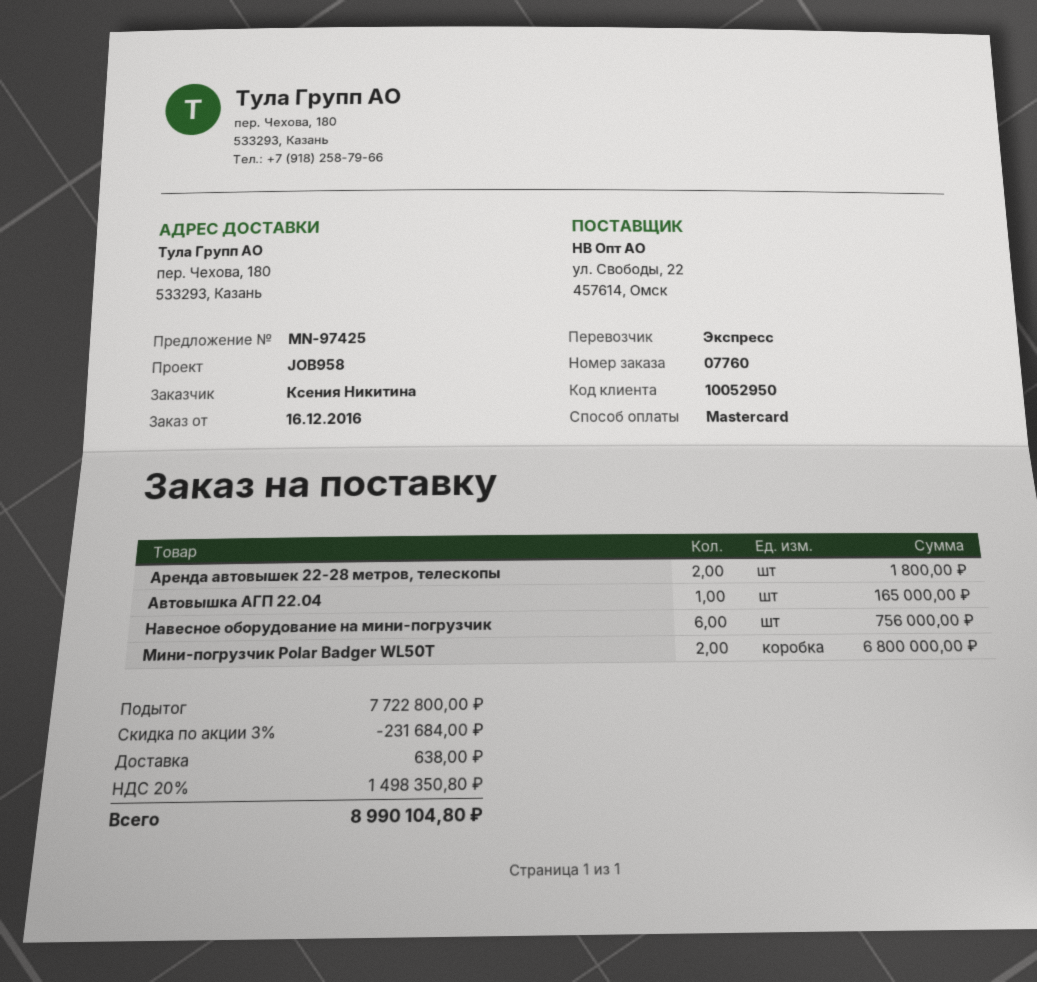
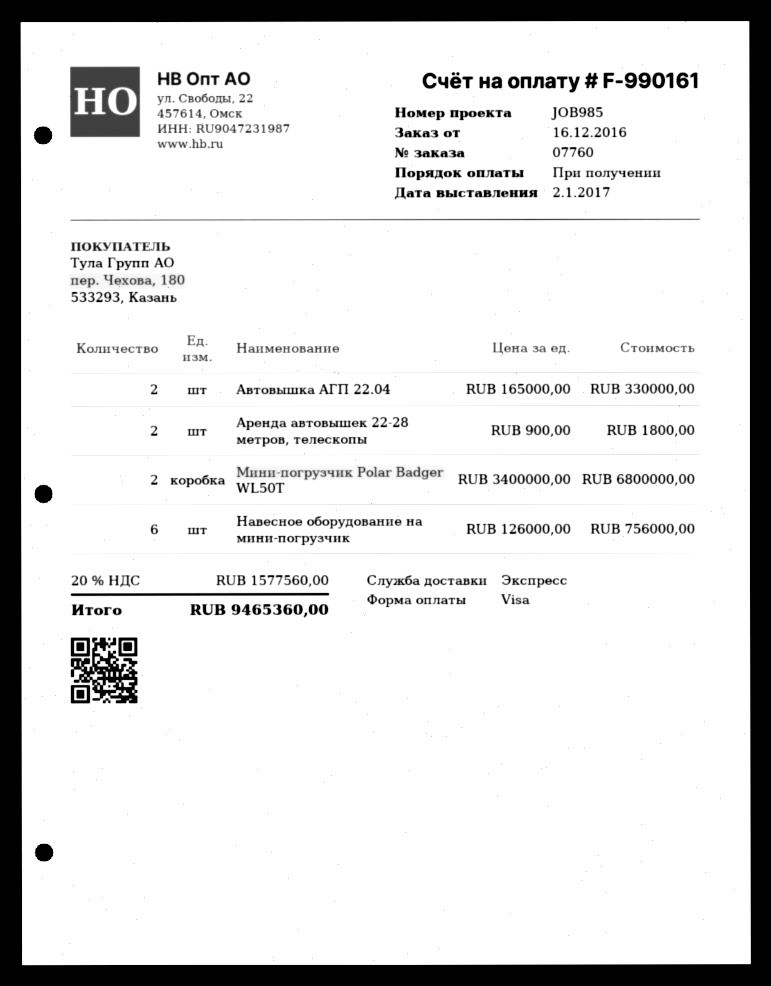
reference: JOB958 -> JOB985
payment method: Mastercard -> Visa
Автовышка АГП 22.04: 1 for 165000.00 -> 2 for 330000.00
discount: 3% = 231684.00 -> none
shipping: 638.00 -> none
tax: 20% = 1498350.80 -> 20% = 1577560.00
total: 8990104.80 -> 9465360.00

